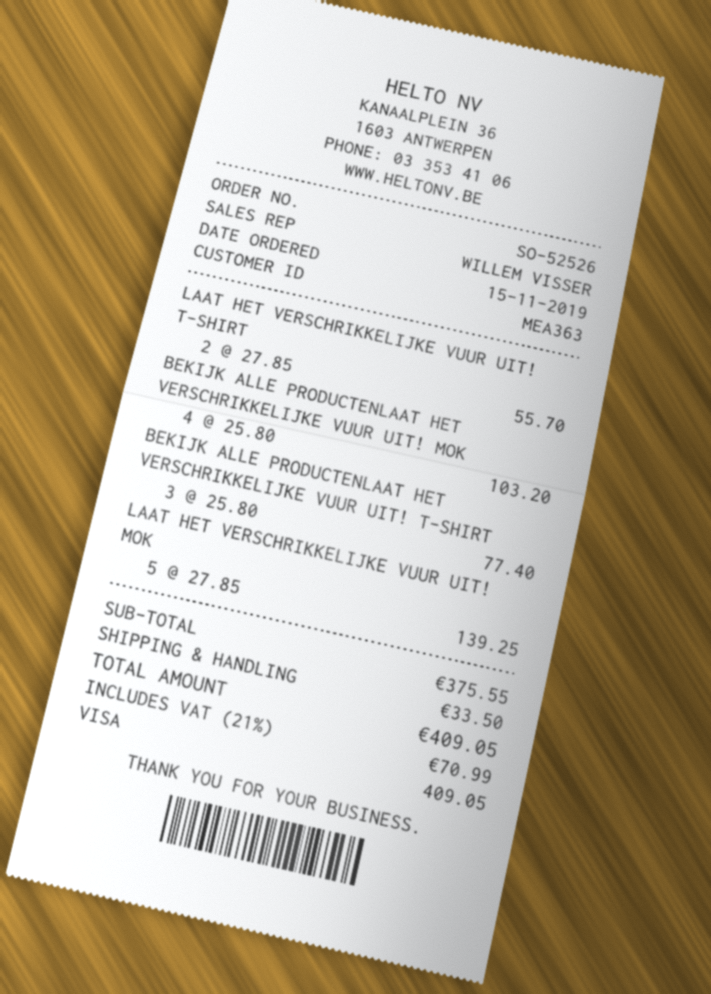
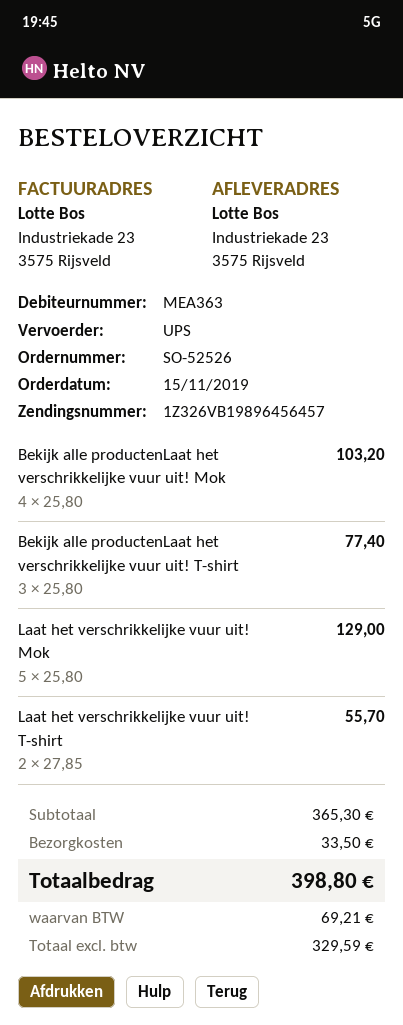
LAAT HET VERSCHRIKKELIJKE VUUR UIT! MOK: 5 x 27.85 = 139.25 -> 5 x 25.80 = 129.00
subtotal: 375.55 -> 365.30
tax: 70.99 -> 69.21
total: 409.05 -> 398.80

